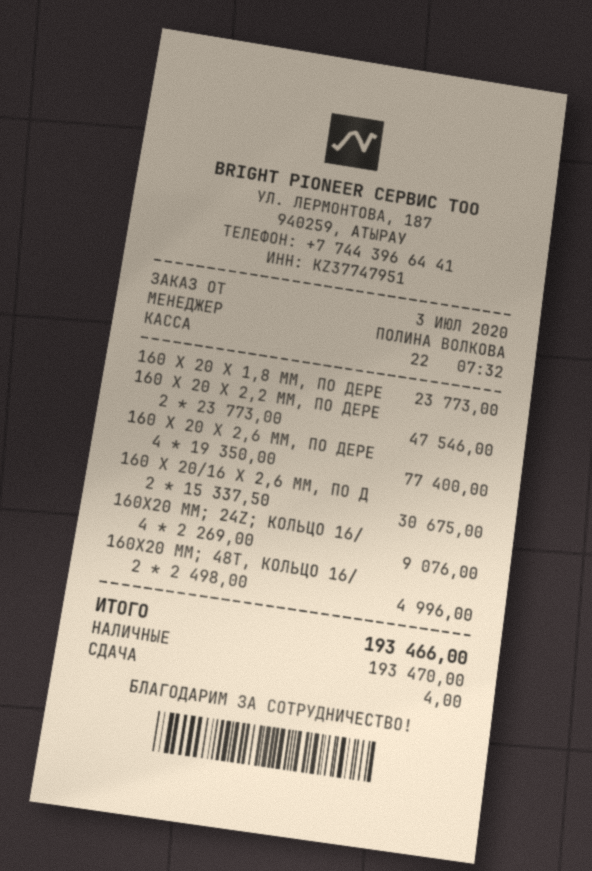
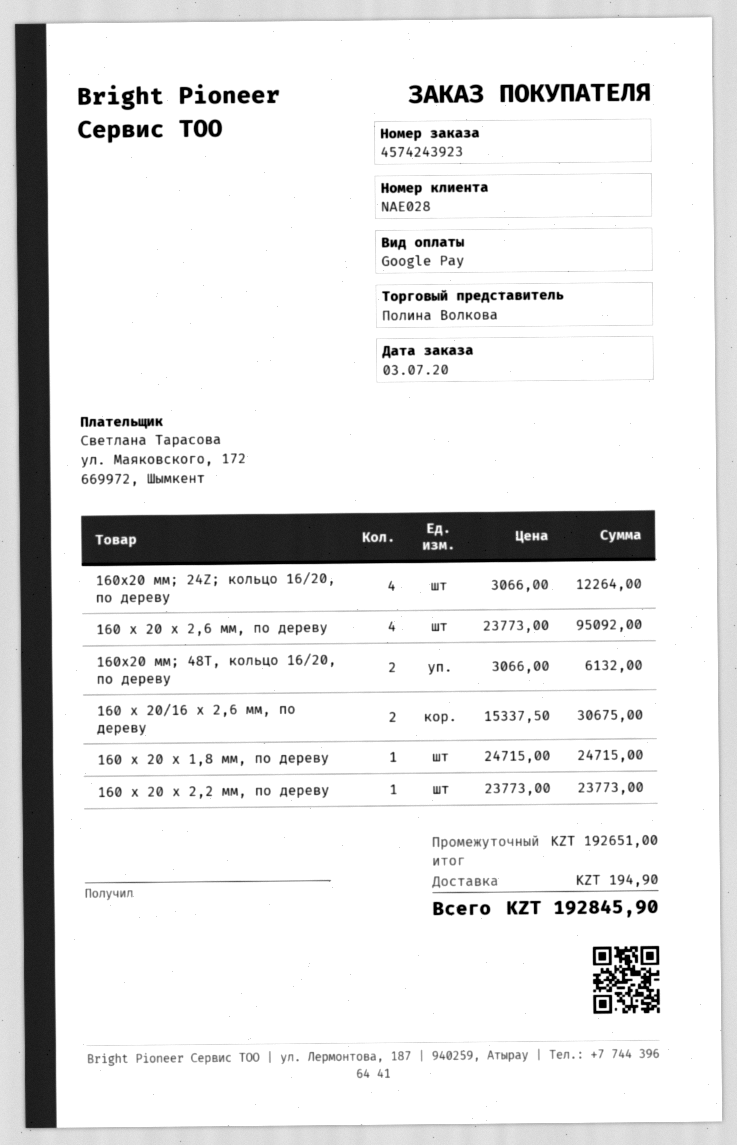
payment method: cash -> Google Pay
160 X 20 X 1,8 ММ, ПО ДЕРЕ: 1 x 23773.00 = 23773.00 -> 1 x 24715.00 = 24715.00
160 X 20 X 2,2 ММ, ПО ДЕРЕ: 2 x 23773.00 = 47546.00 -> 1 x 23773.00 = 23773.00
160 X 20 X 2,6 ММ, ПО ДЕРЕ: 4 x 19350.00 = 77400.00 -> 4 x 23773.00 = 95092.00
160X20 ММ; 24Z; КОЛЬЦО 16/: 4 x 2269.00 = 9076.00 -> 4 x 3066.00 = 12264.00
160Х20 ММ; 48T, КОЛЬЦО 16/: 2 x 2498.00 = 4996.00 -> 2 x 3066.00 = 6132.00
shipping: none -> 194.90
total: 193466.00 -> 192845.90

